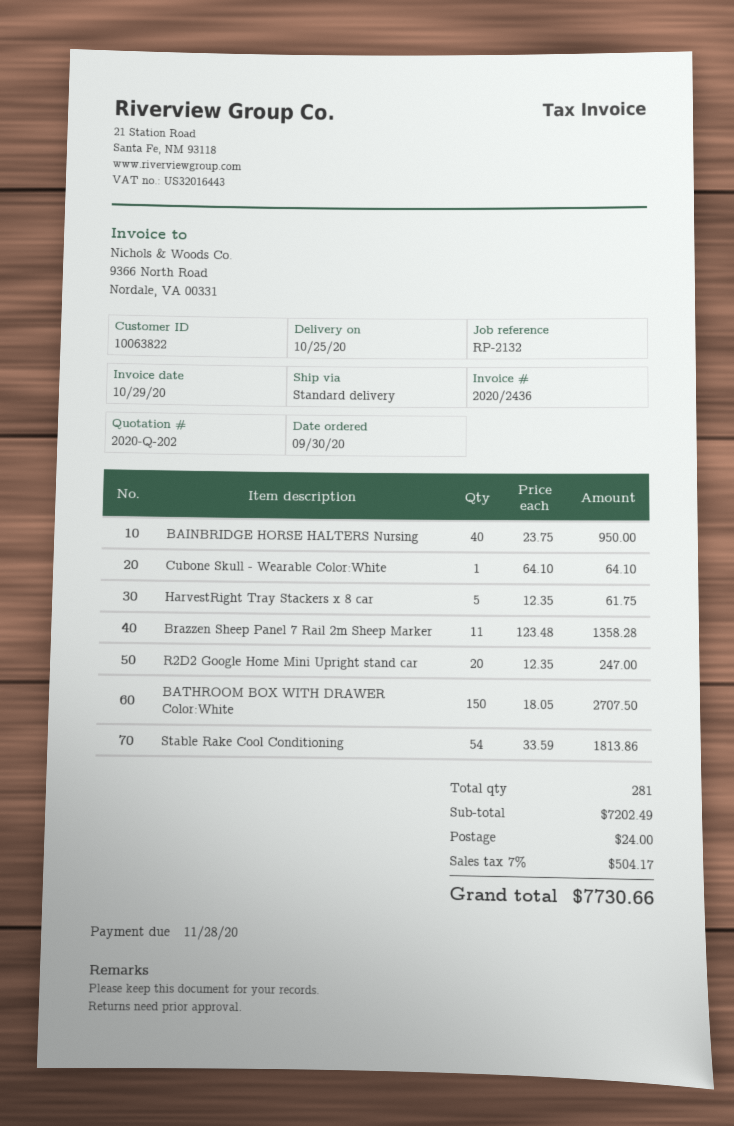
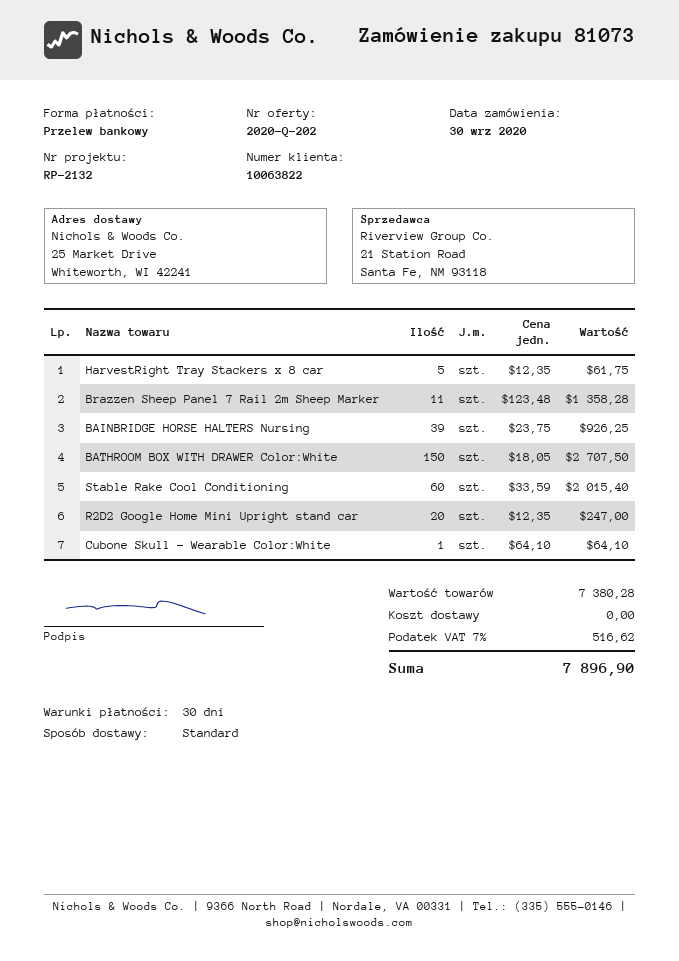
BAINBRIDGE HORSE HALTERS Nursing: 40 x 23.75 = 950.00 -> 39 x 23.75 = 926.25
Stable Rake Cool Conditioning: 54 x 33.59 = 1813.86 -> 60 x 33.59 = 2015.40
subtotal: 7202.49 -> 7380.28
shipping: 24.00 -> 0.00
tax: 7% = 504.17 -> 7% = 516.62
total: 7730.66 -> 7896.90

